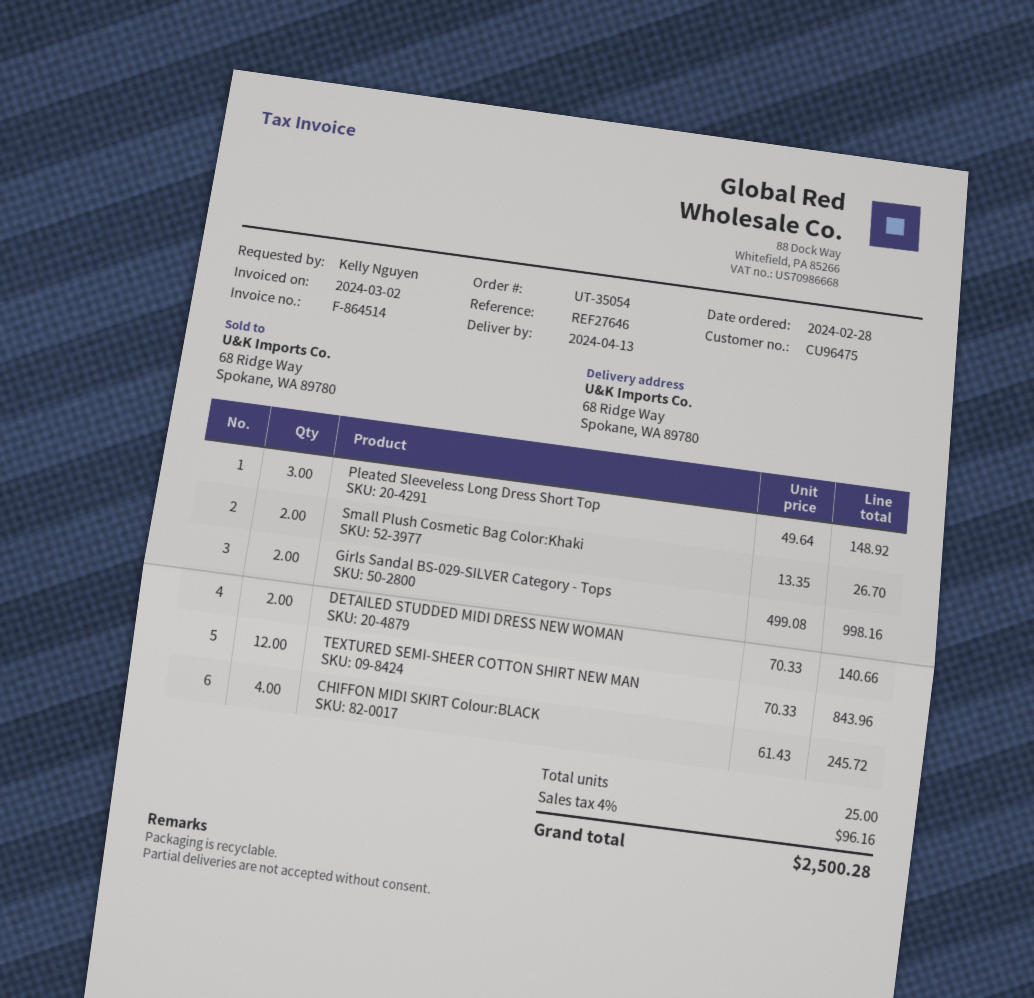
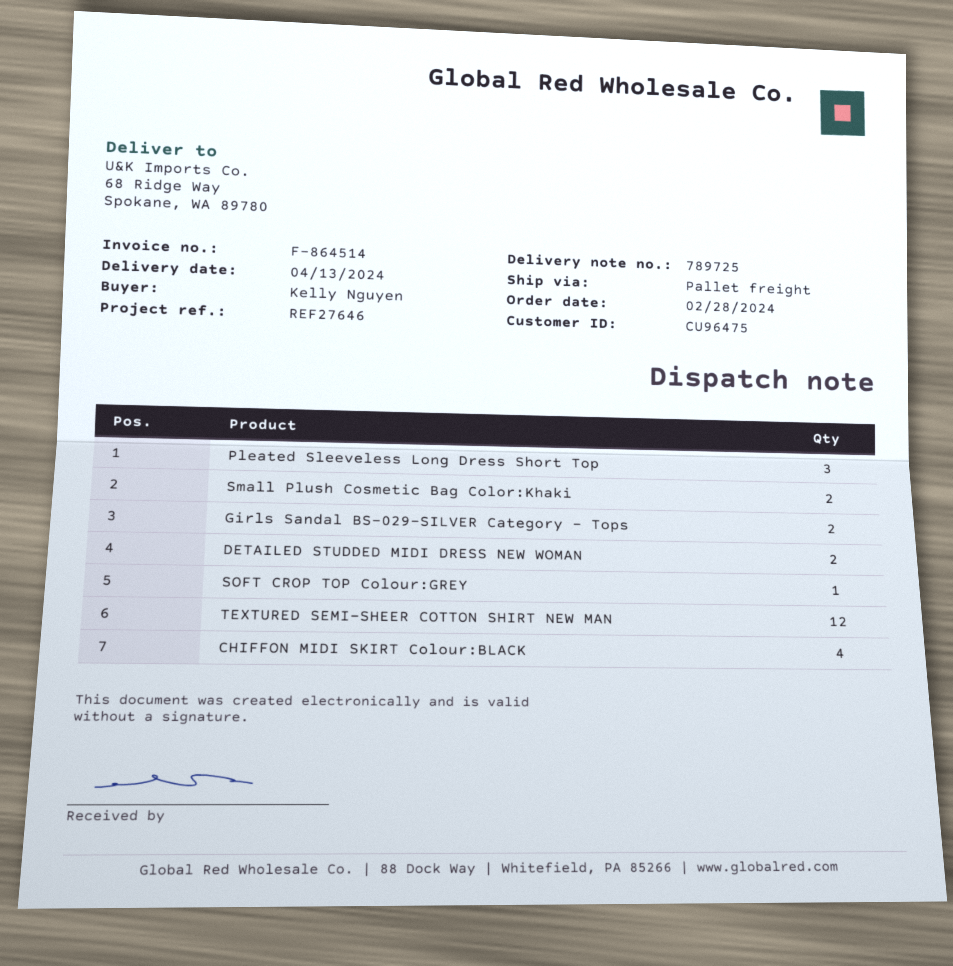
SOFT CROP TOP Colour:GREY: none -> 1

